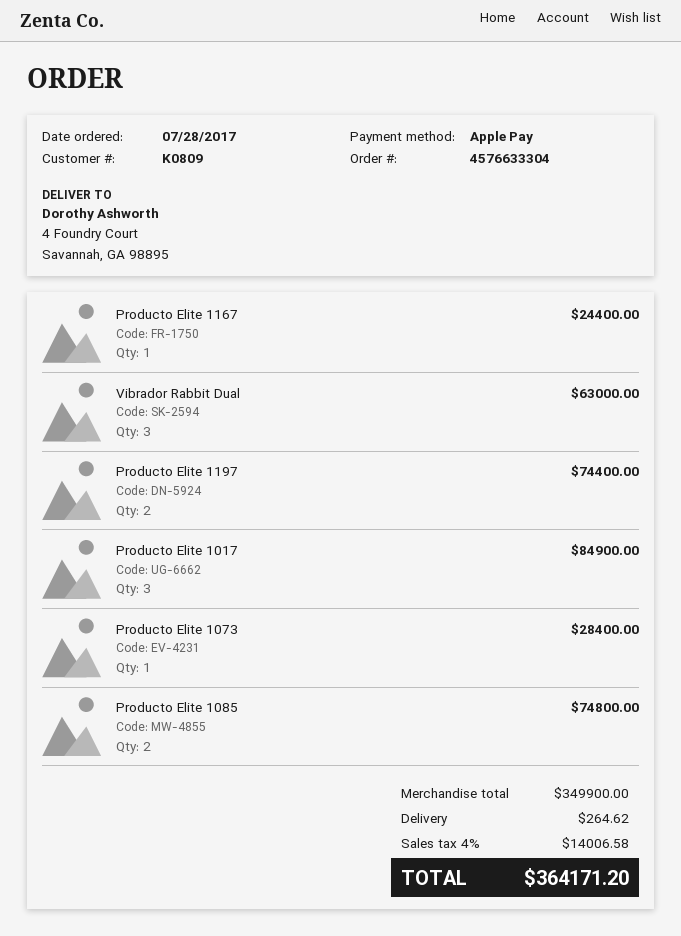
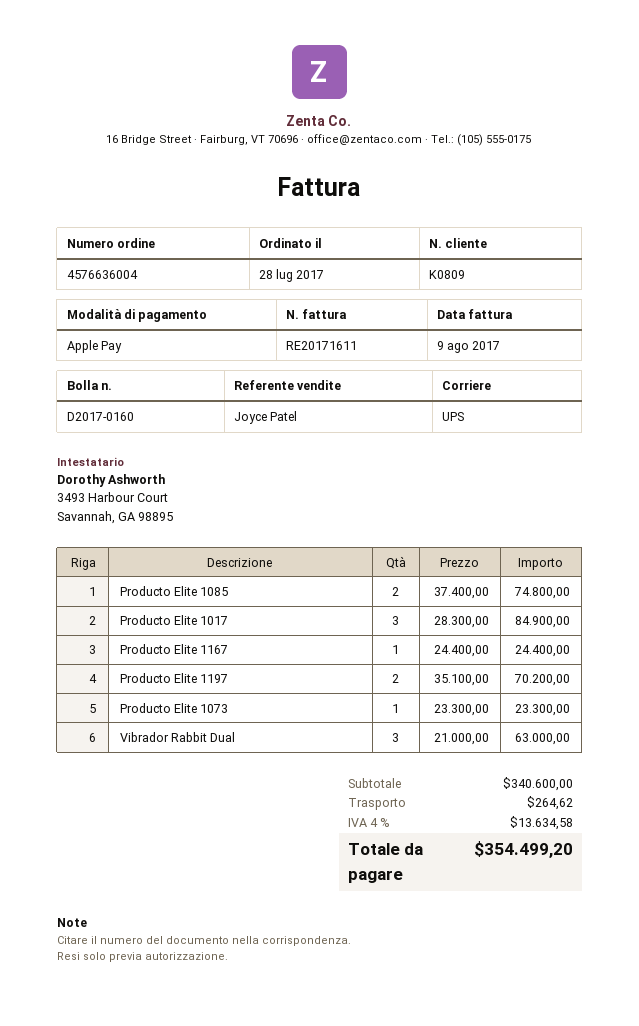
order number: 4576633304 -> 4576636004
Producto Elite 1197: 2 for 74400.00 -> 2 for 70200.00
Producto Elite 1073: 1 for 28400.00 -> 1 for 23300.00
subtotal: 349900.00 -> 340600.00
tax: 4% = 14006.58 -> 4% = 13634.58
total: 364171.20 -> 354499.20

